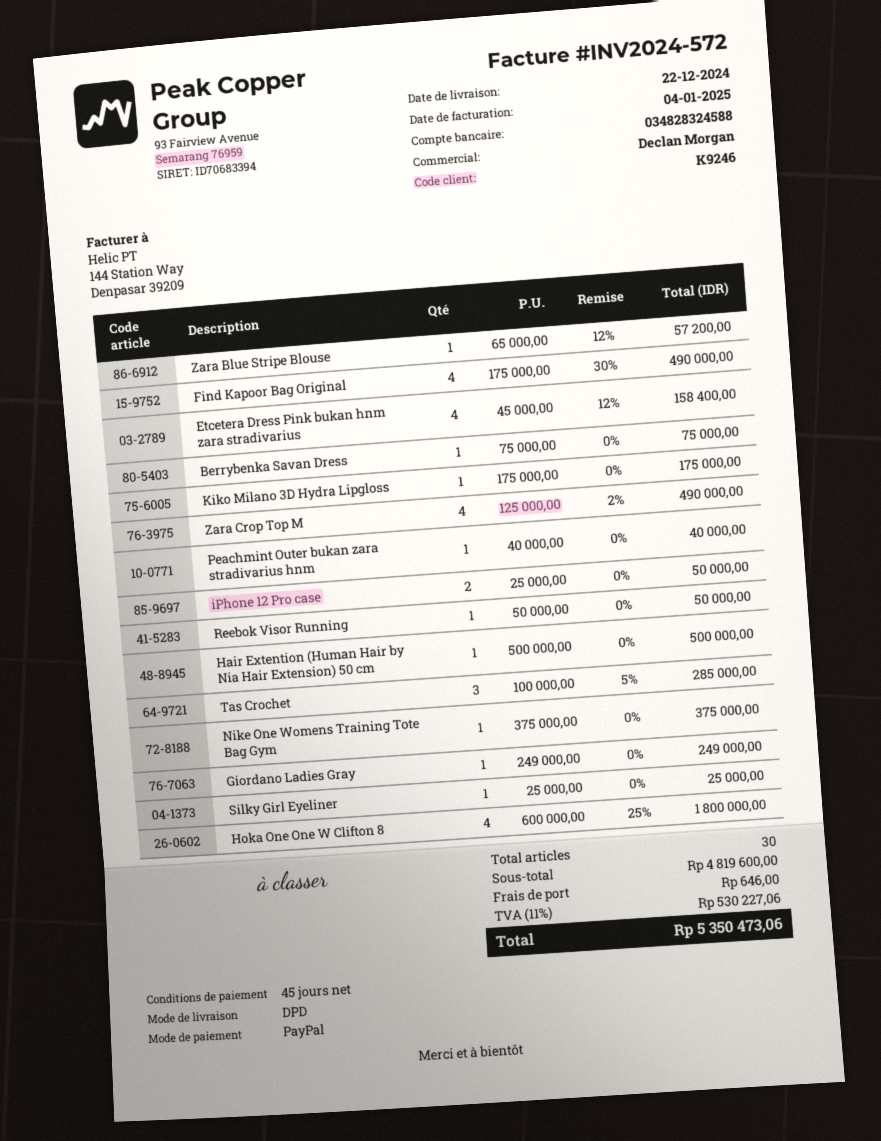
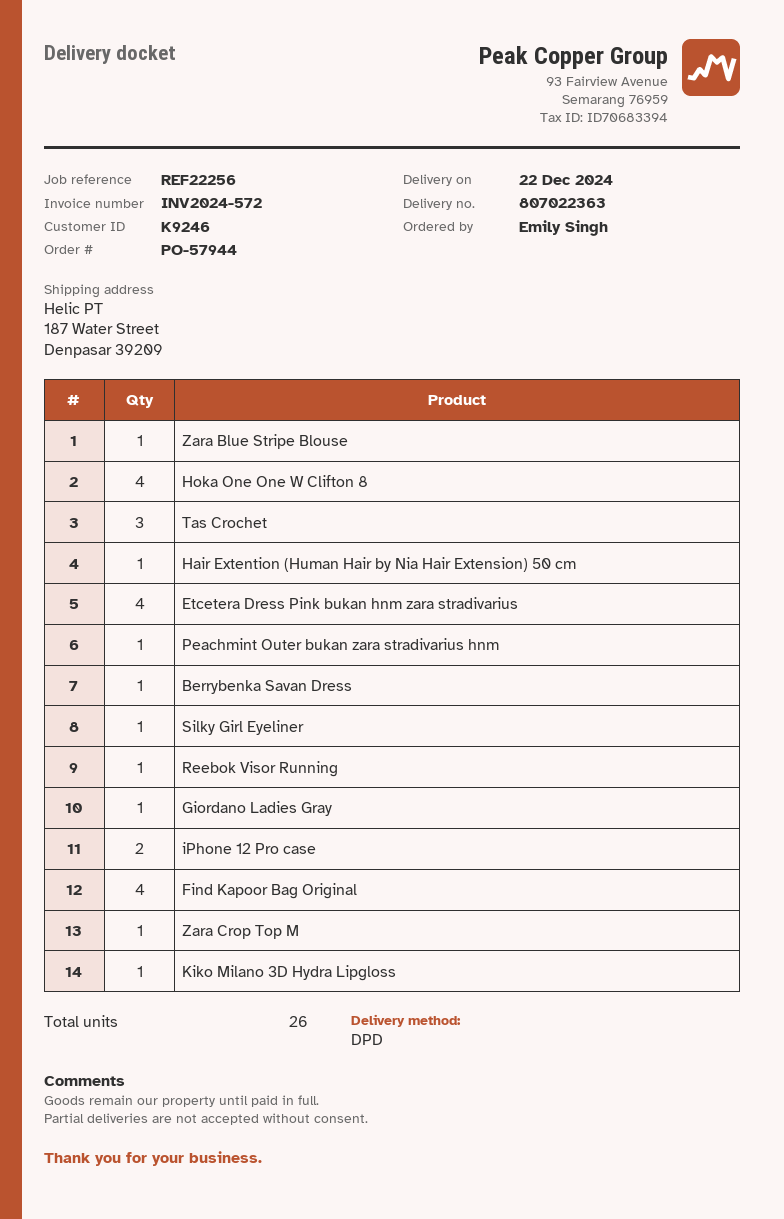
Zara Crop Top M: 4 -> 1
Nike One Womens Training Tote Bag Gym: 1 -> none
total quantity: 30 -> 26

